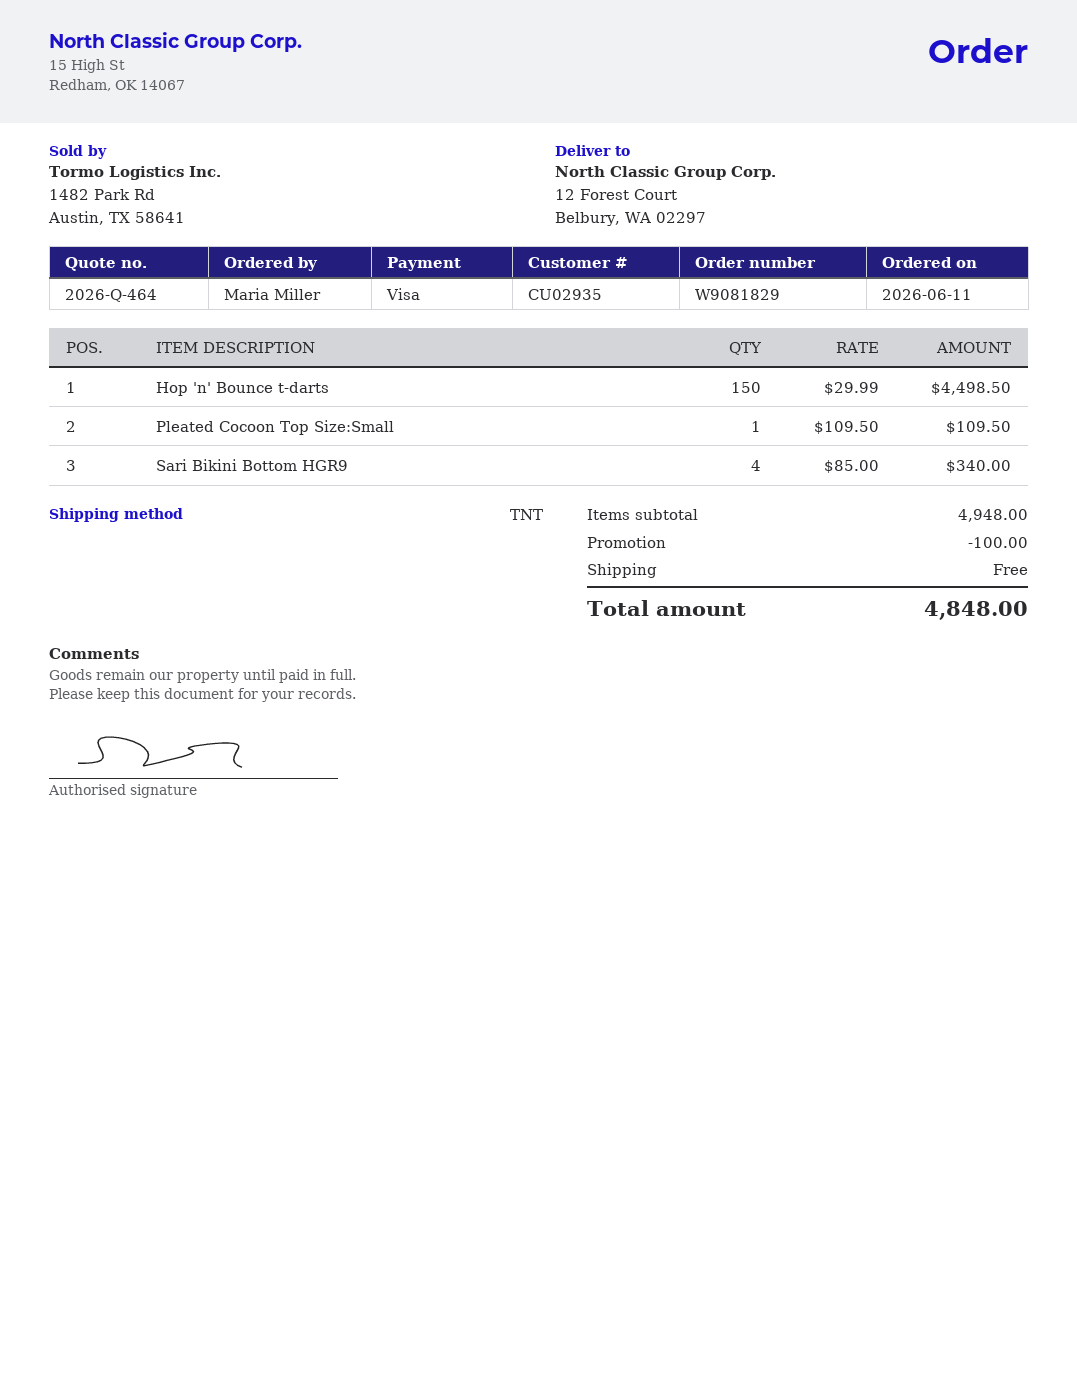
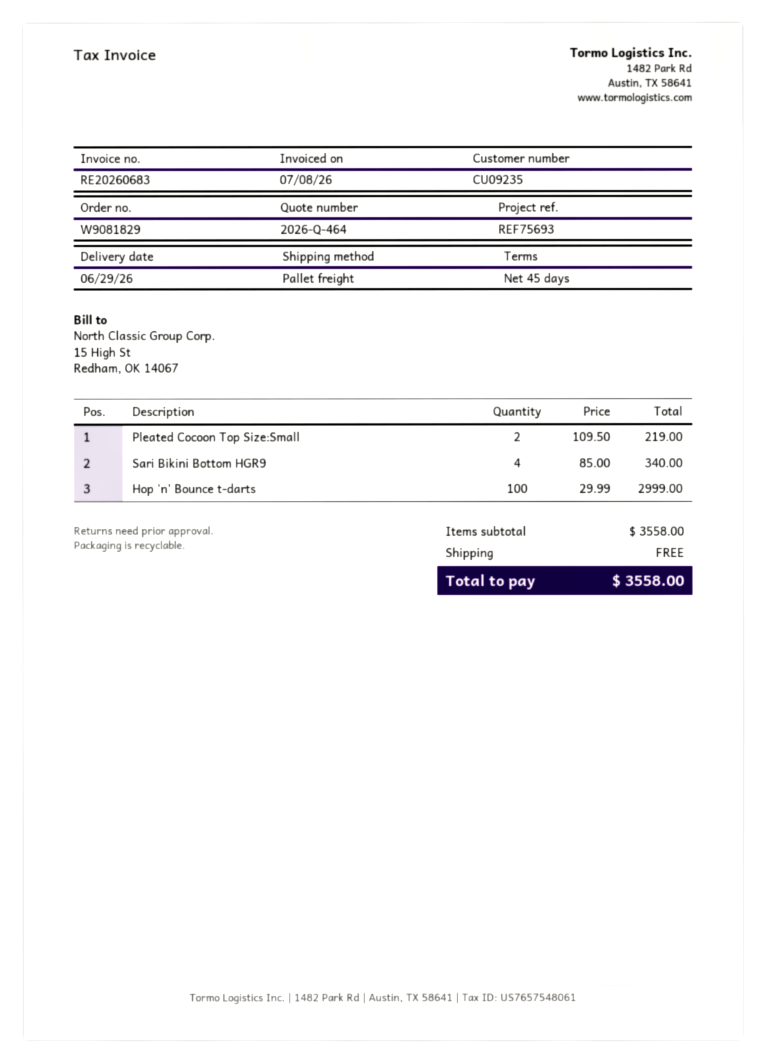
customer number: CU02935 -> CU09235
shipping method: TNT -> pallet freight
Hop 'n' Bounce t-darts: 150 x 29.99 = 4498.50 -> 100 x 29.99 = 2999.00
Pleated Cocoon Top Size:Small: 1 x 109.50 = 109.50 -> 2 x 109.50 = 219.00
subtotal: 4948.00 -> 3558.00
discount: 100.00 -> none
total: 4848.00 -> 3558.00

